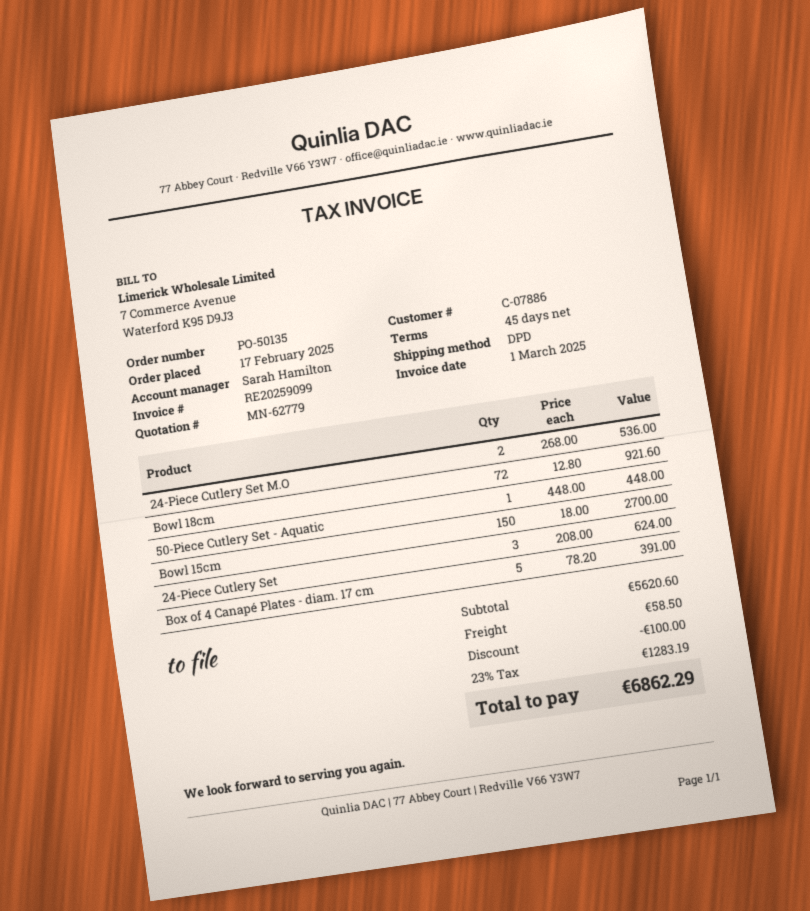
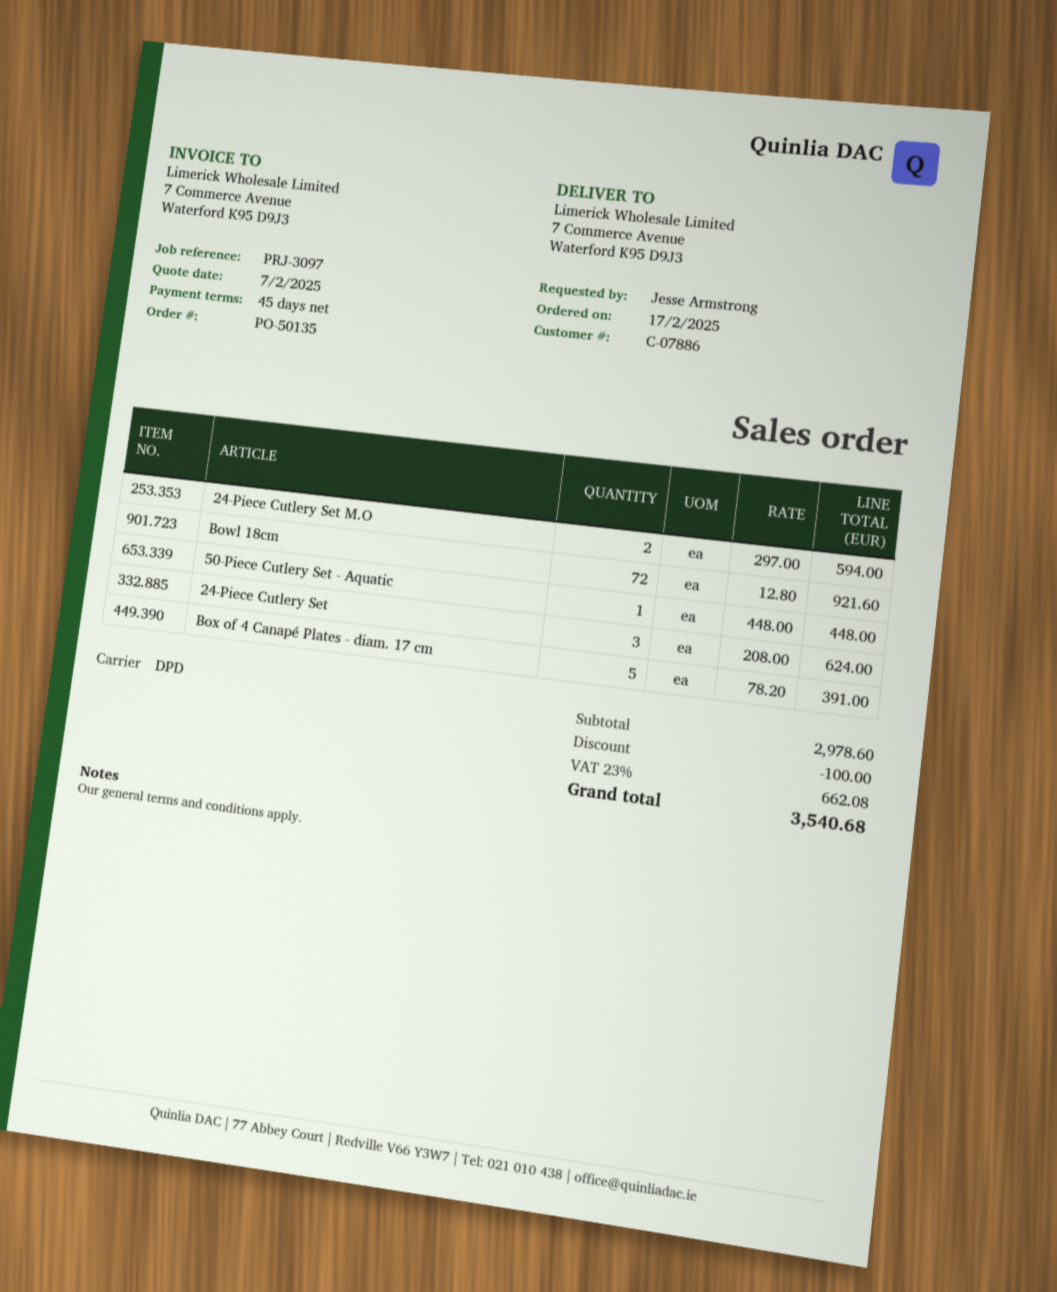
24-Piece Cutlery Set M.O: 2 x 268.00 = 536.00 -> 2 x 297.00 = 594.00
Bowl 15cm: 150 x 18.00 = 2700.00 -> none
subtotal: 5620.60 -> 2978.60
shipping: 58.50 -> none
tax: 23% = 1283.19 -> 23% = 662.08
total: 6862.29 -> 3540.68

